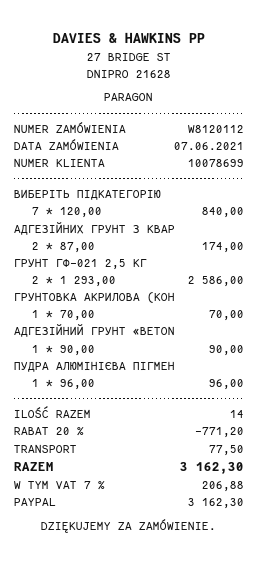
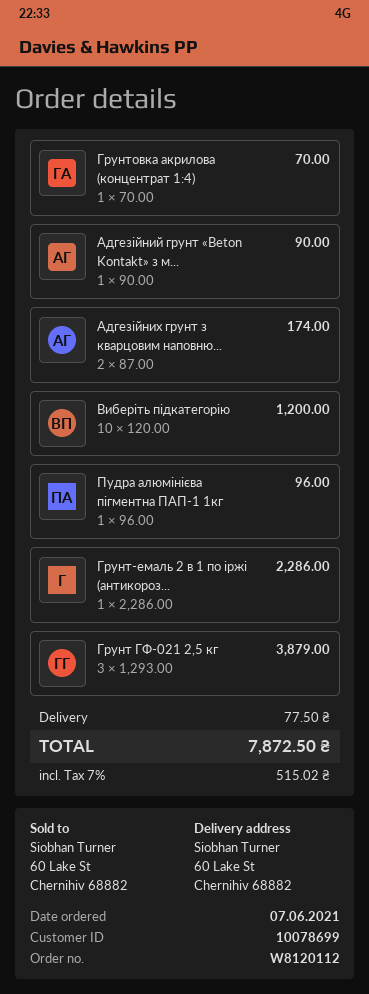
ВИБЕРІТЬ ПІДКАТЕГОРІЮ: 7 x 120.00 = 840.00 -> 10 x 120.00 = 1200.00
ГРУНТ ГФ-021 2,5 КГ: 2 x 1293.00 = 2586.00 -> 3 x 1293.00 = 3879.00
Грунт-емаль 2 в 1 по іржі (антикороз...: none -> 1 x 2286.00 = 2286.00
discount: 20% = 771.20 -> none
tax: 7% = 206.88 -> 7% = 515.02
total: 3162.30 -> 7872.50

